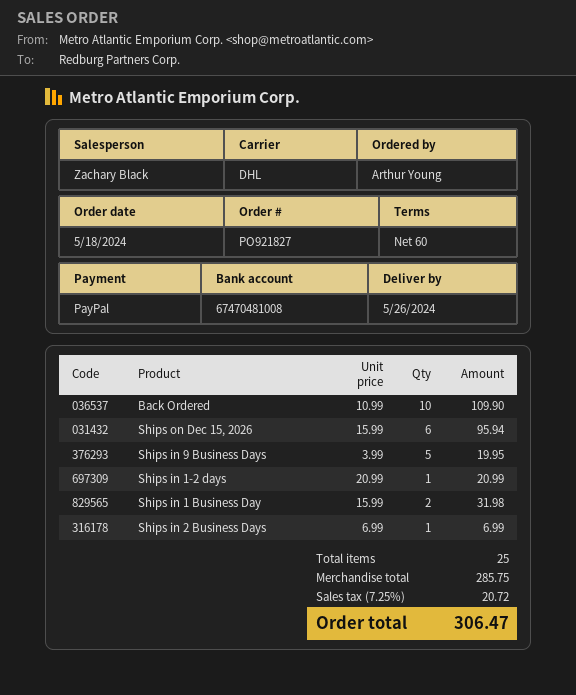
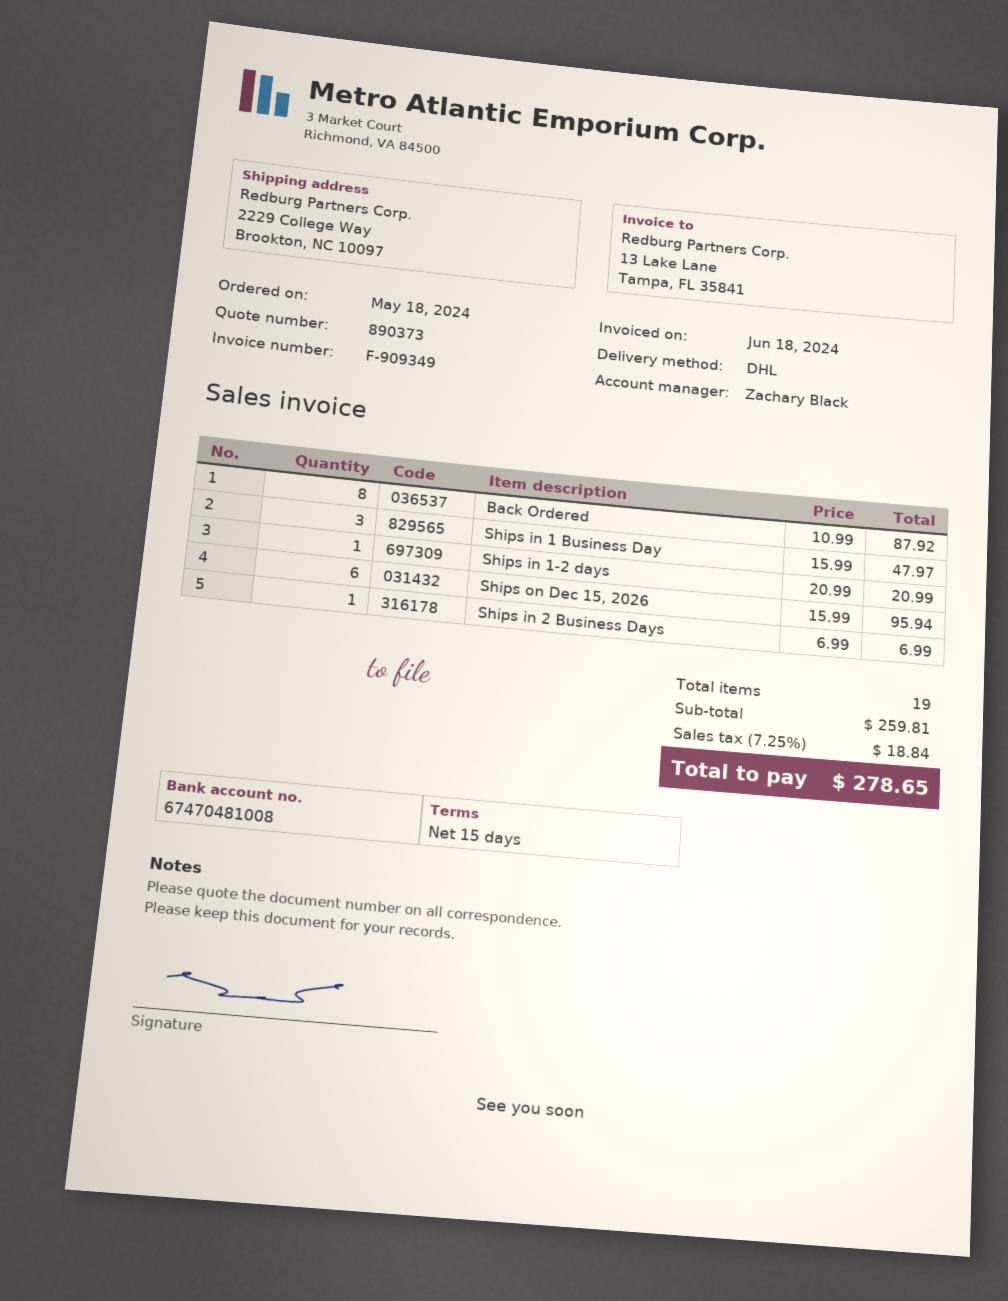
payment terms: 60 days -> 15 days
Back Ordered: 10 x 10.99 = 109.90 -> 8 x 10.99 = 87.92
Ships in 9 Business Days: 5 x 3.99 = 19.95 -> none
Ships in 1 Business Day: 2 x 15.99 = 31.98 -> 3 x 15.99 = 47.97
total quantity: 25 -> 19
subtotal: 285.75 -> 259.81
tax: 7.25% = 20.72 -> 7.25% = 18.84
total: 306.47 -> 278.65

